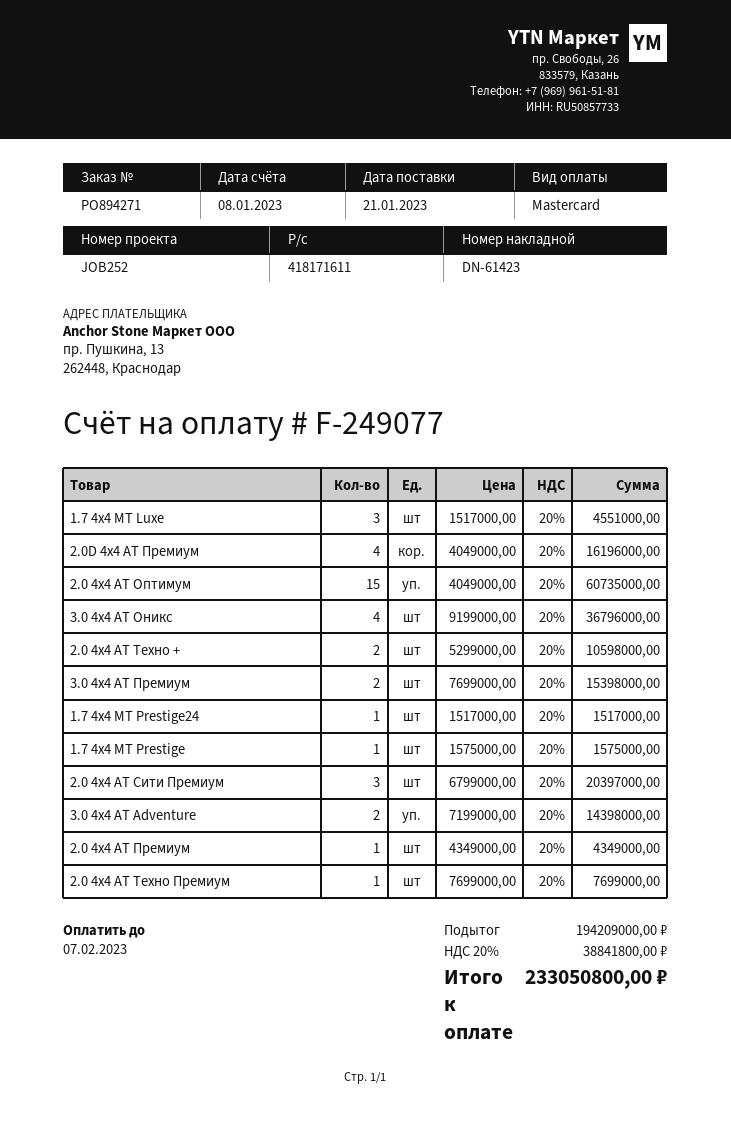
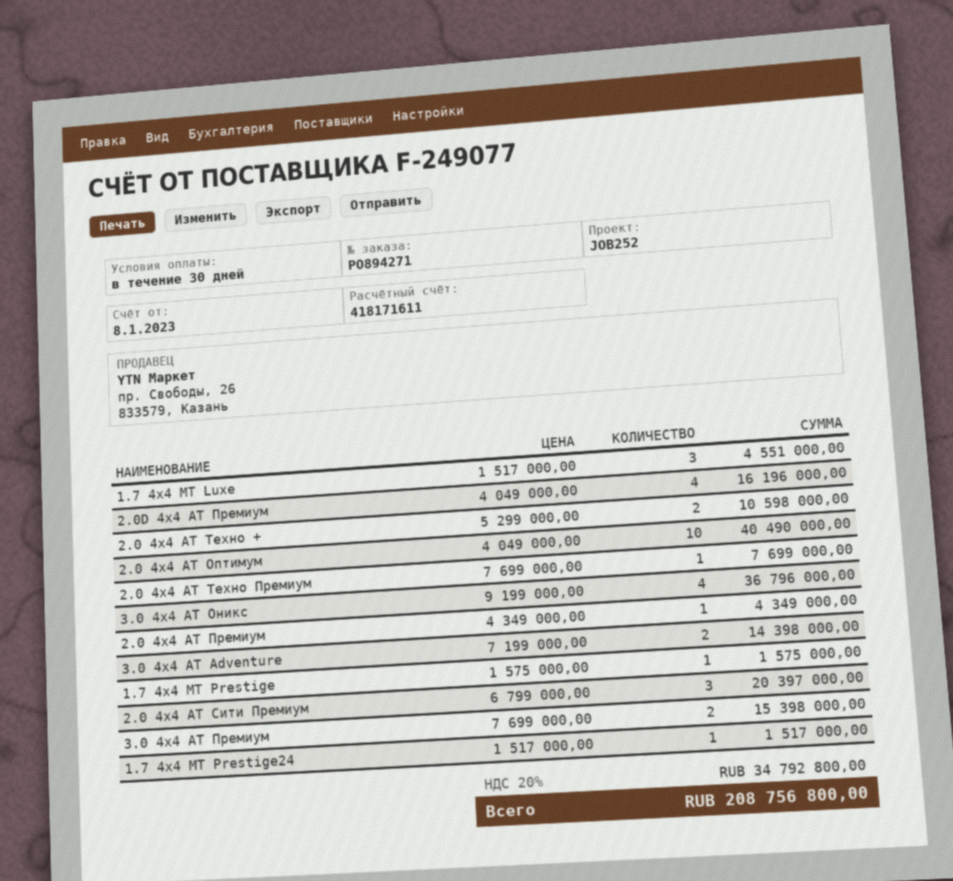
2.0 4x4 AT Оптимум: 15 x 4049000.00 = 60735000.00 -> 10 x 4049000.00 = 40490000.00
tax: 20% = 38841800.00 -> 20% = 34792800.00
total: 233050800.00 -> 208756800.00

